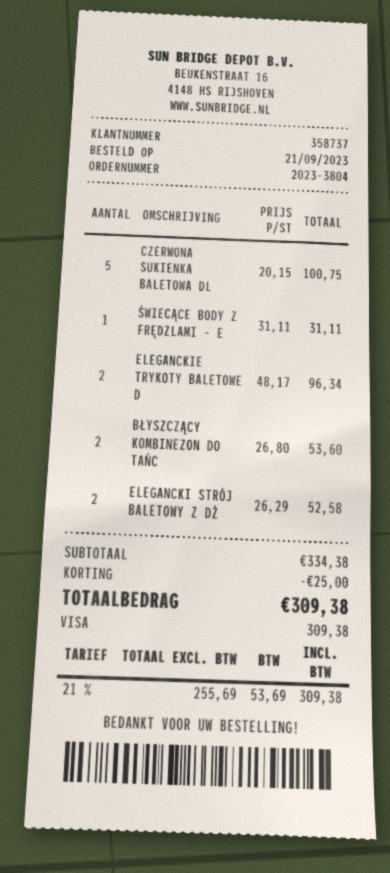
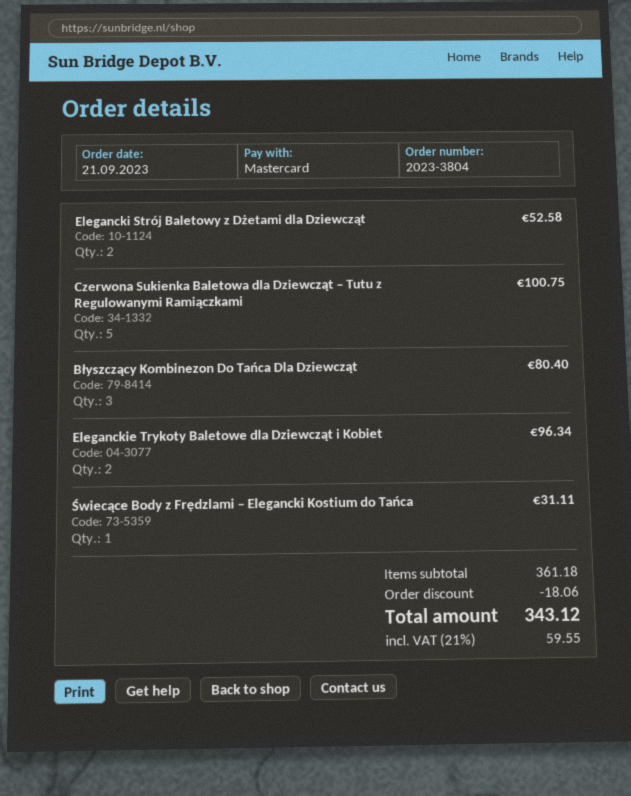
payment method: Visa -> Mastercard
BŁYSZCZĄCY KOMBINEZON DO TAŃC: 2 for 53.60 -> 3 for 80.40
subtotal: 334.38 -> 361.18
discount: 25.00 -> 18.06
tax: 21% = 53.69 -> 21% = 59.55
total: 309.38 -> 343.12

